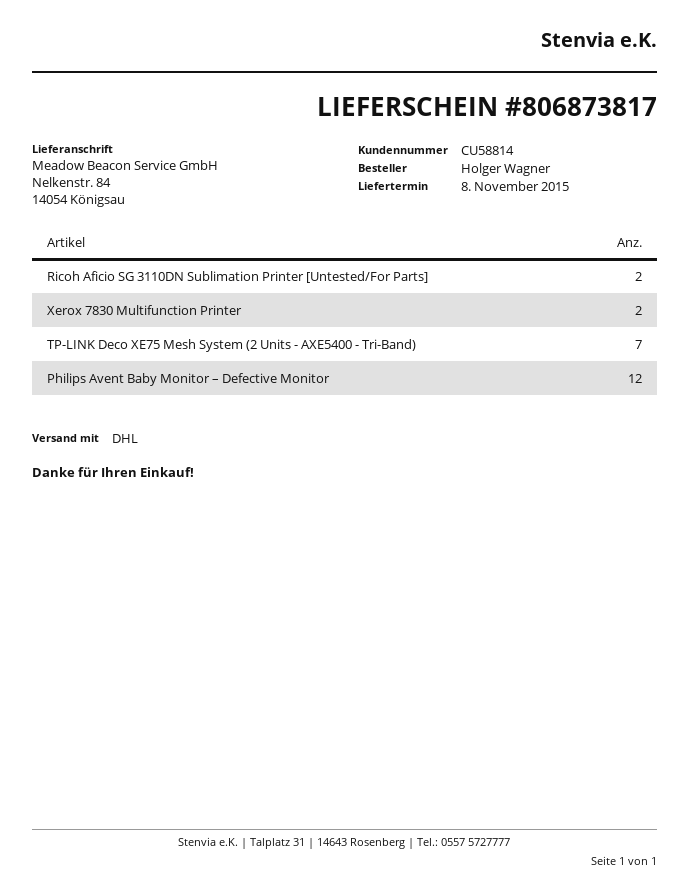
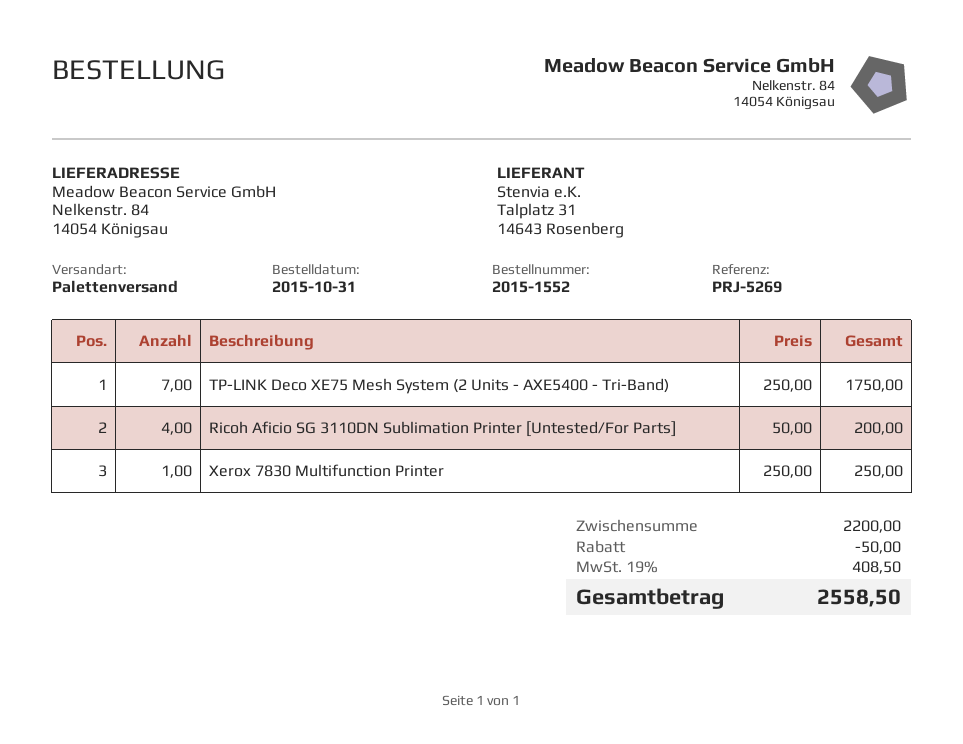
shipping method: DHL -> pallet freight
Ricoh Aficio SG 3110DN Sublimation Printer [Untested/For Parts]: 2 -> 4
Xerox 7830 Multifunction Printer: 2 -> 1
Philips Avent Baby Monitor – Defective Monitor: 12 -> none

